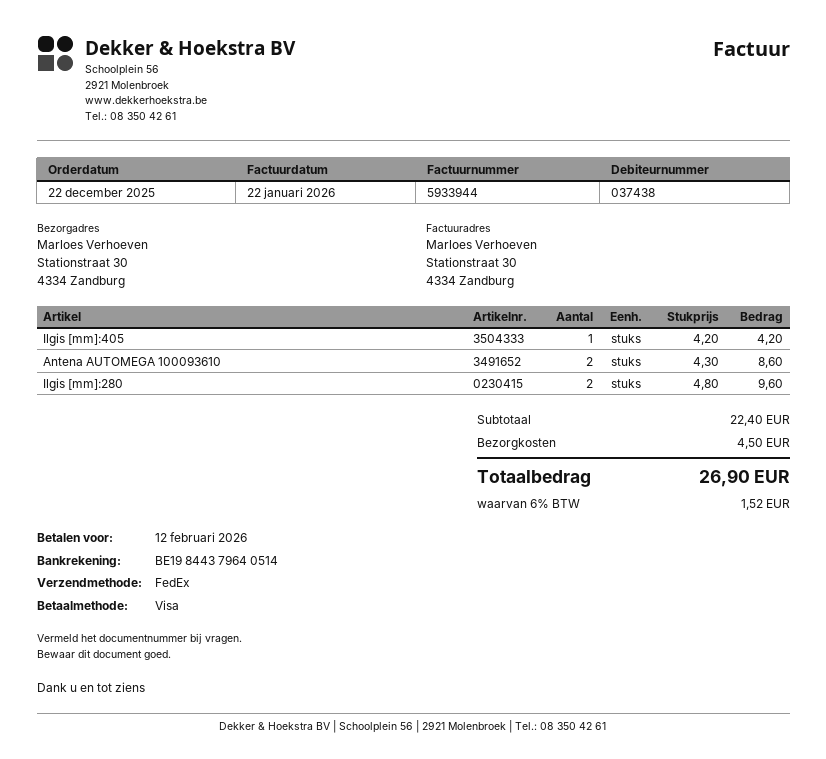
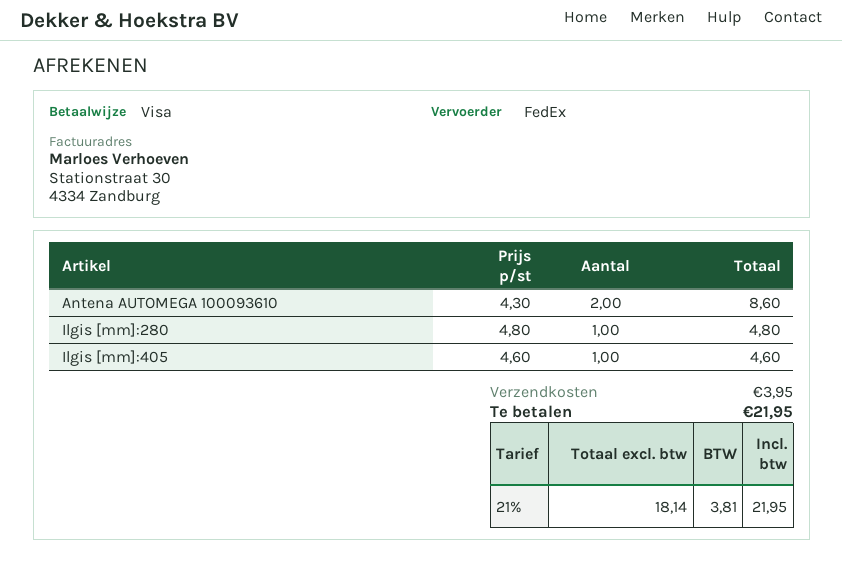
Ilgis [mm]:405: 1 x 4.20 = 4.20 -> 1 x 4.60 = 4.60
Ilgis [mm]:280: 2 x 4.80 = 9.60 -> 1 x 4.80 = 4.80
shipping: 4.50 -> 3.95
tax: 6% = 1.52 -> 21% = 3.81
total: 26.90 -> 21.95

